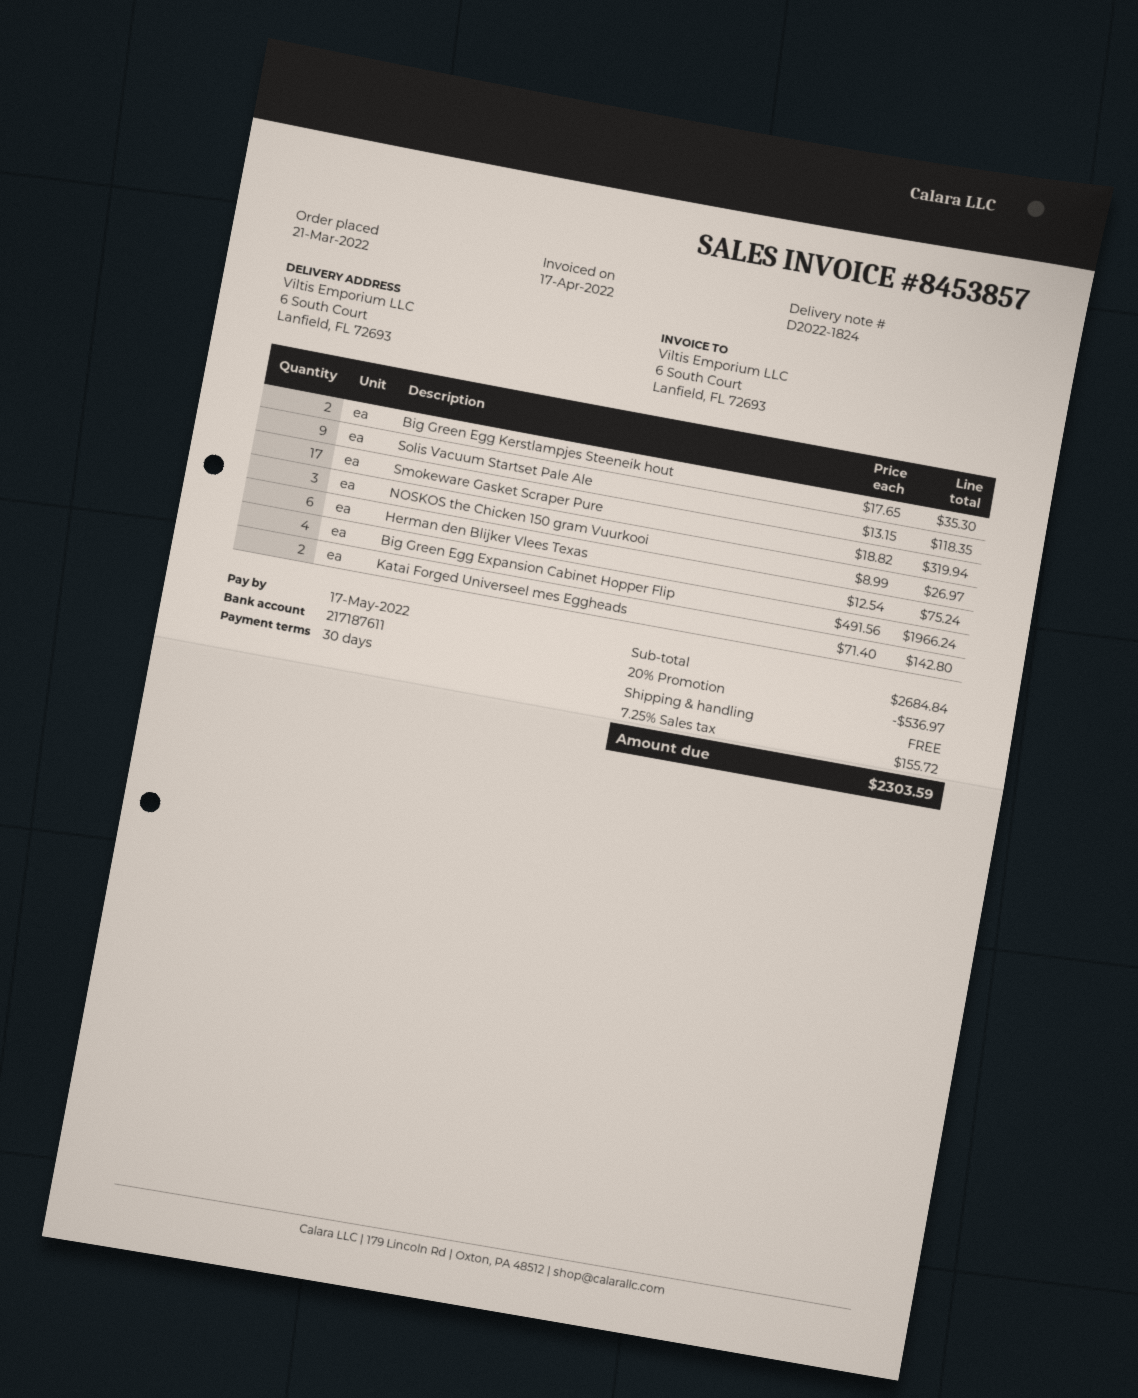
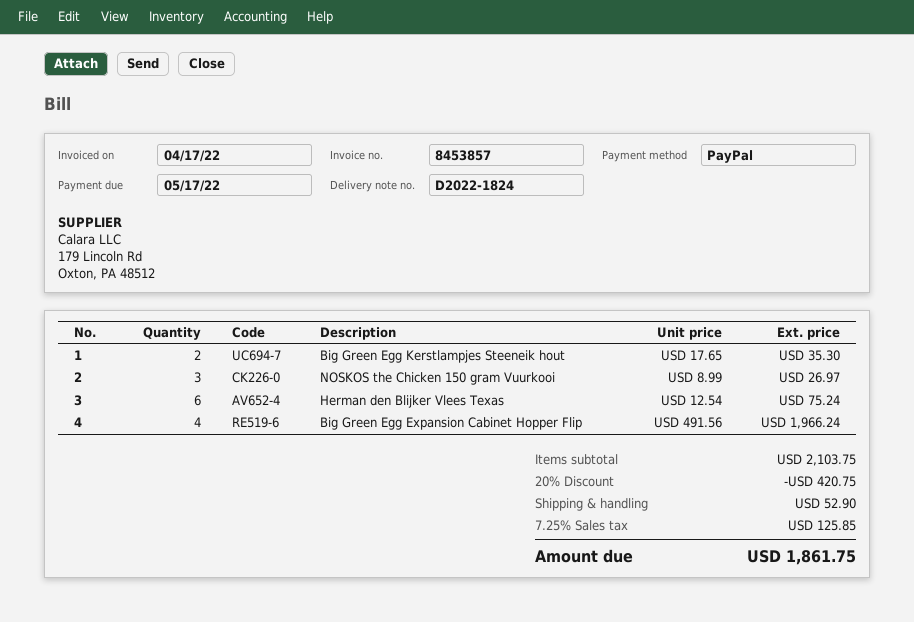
Solis Vacuum Startset Pale Ale: 9 x 13.15 = 118.35 -> none
Smokeware Gasket Scraper Pure: 17 x 18.82 = 319.94 -> none
Katai Forged Universeel mes Eggheads: 2 x 71.40 = 142.80 -> none
subtotal: 2684.84 -> 2103.75
discount: 20% = 536.97 -> 20% = 420.75
shipping: 0.00 -> 52.90
tax: 7.25% = 155.72 -> 7.25% = 125.85
total: 2303.59 -> 1861.75

